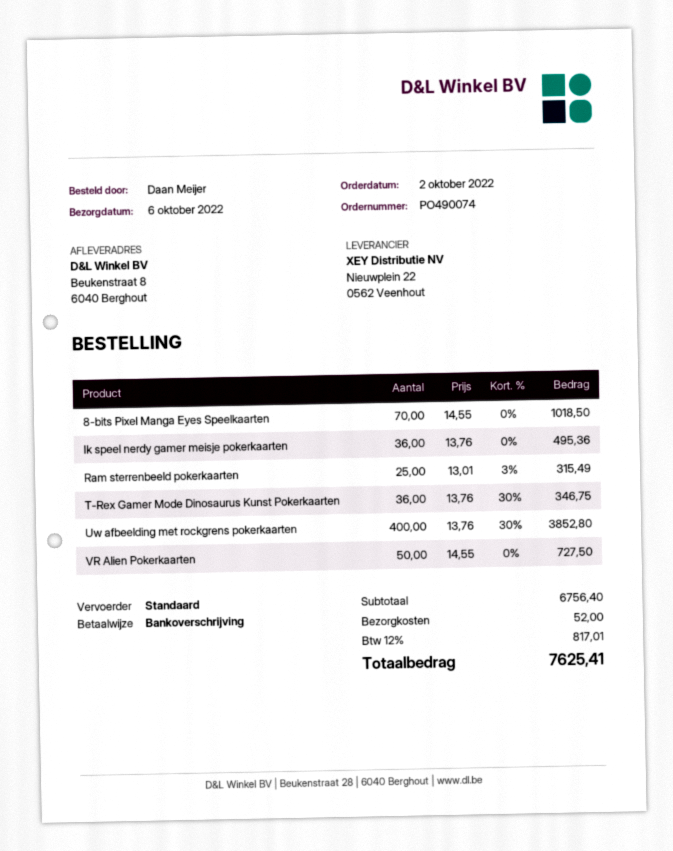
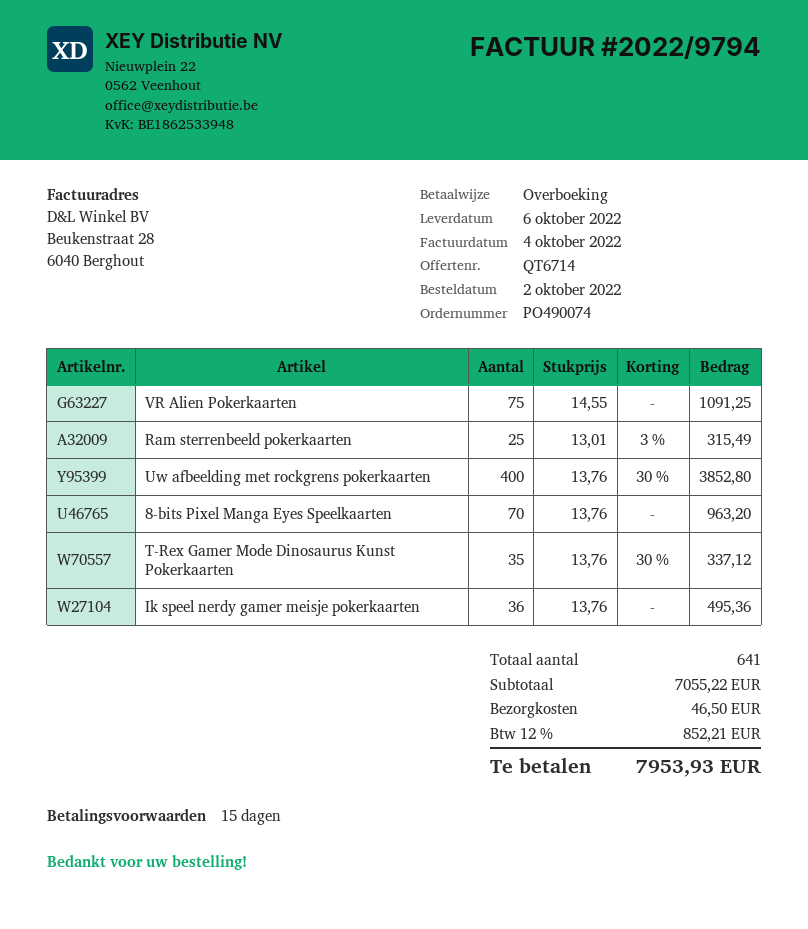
8-bits Pixel Manga Eyes Speelkaarten: 70 x 14.55 = 1018.50 -> 70 x 13.76 = 963.20
T-Rex Gamer Mode Dinosaurus Kunst Pokerkaarten: 36 x 13.76 - 30% = 346.75 -> 35 x 13.76 - 30% = 337.12
VR Alien Pokerkaarten: 50 x 14.55 = 727.50 -> 75 x 14.55 = 1091.25
subtotal: 6756.40 -> 7055.22
shipping: 52.00 -> 46.50
tax: 12% = 817.01 -> 12% = 852.21
total: 7625.41 -> 7953.93

